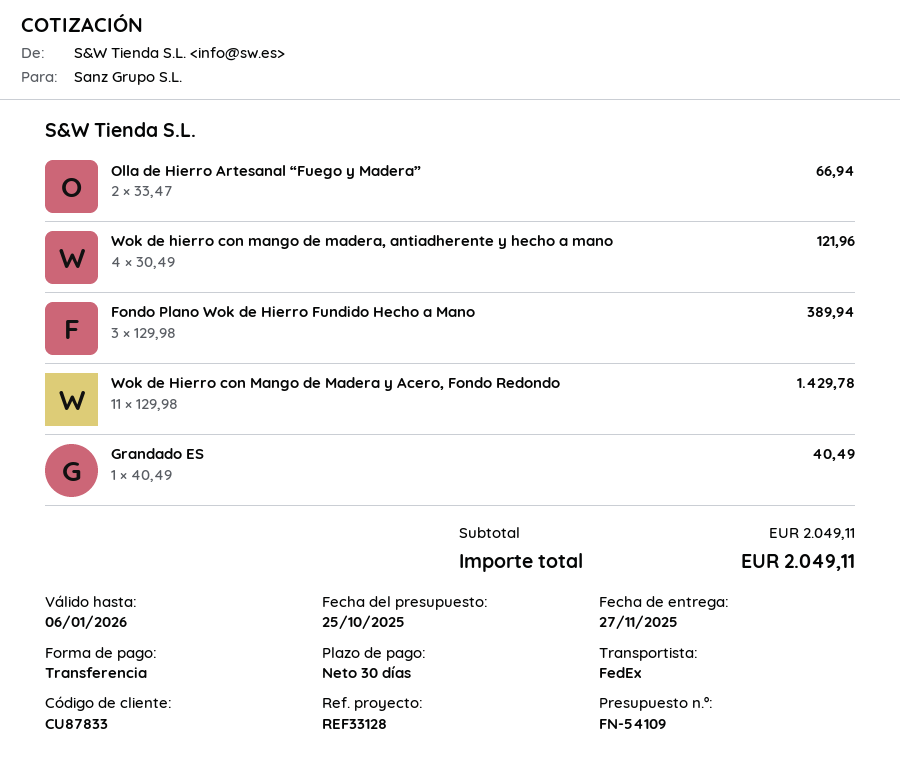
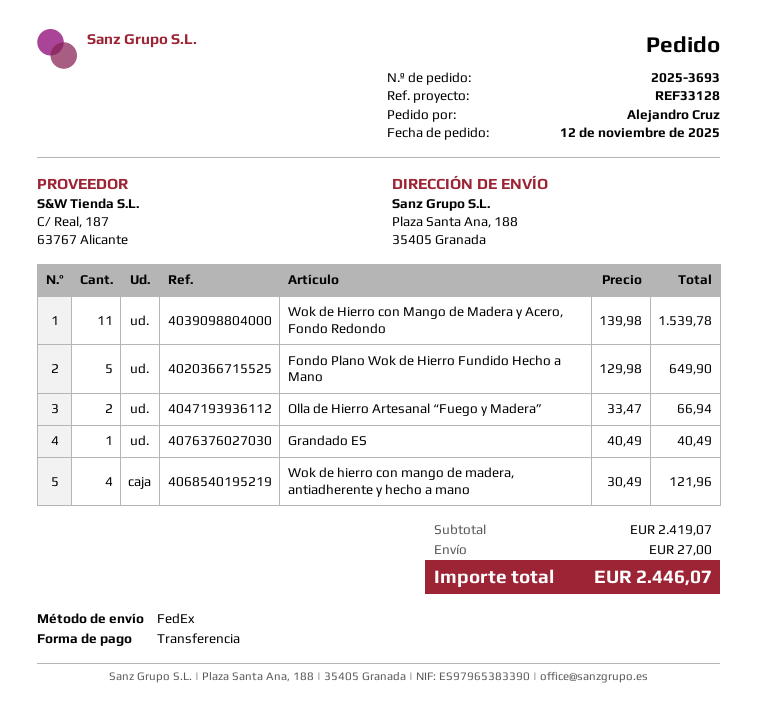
Fondo Plano Wok de Hierro Fundido Hecho a Mano: 3 x 129.98 = 389.94 -> 5 x 129.98 = 649.90
Wok de Hierro con Mango de Madera y Acero, Fondo Redondo: 11 x 129.98 = 1429.78 -> 11 x 139.98 = 1539.78
subtotal: 2049.11 -> 2419.07
shipping: none -> 27.00
total: 2049.11 -> 2446.07

